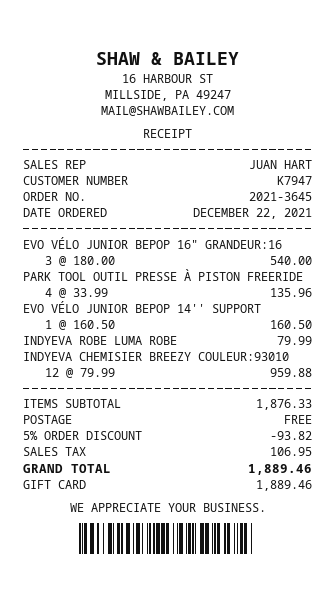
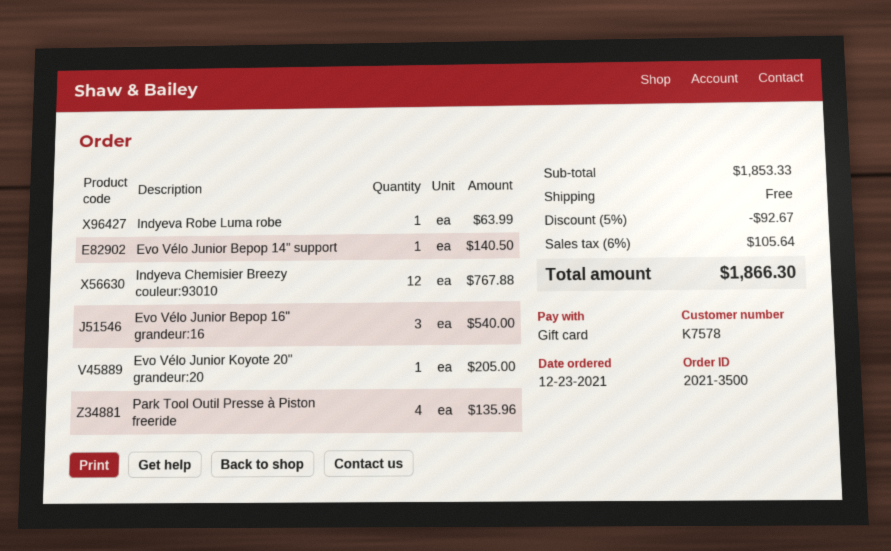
order number: 2021-3645 -> 2021-3500
order date: 2021-12-22 -> 2021-12-23
customer number: K7947 -> K7578
EVO VÉLO JUNIOR BEPOP 14'' SUPPORT: 1 for 160.50 -> 1 for 140.50
INDYEVA ROBE LUMA ROBE: 1 for 79.99 -> 1 for 63.99
INDYEVA CHEMISIER BREEZY COULEUR:93010: 12 for 959.88 -> 12 for 767.88
Evo Vélo Junior Koyote 20" grandeur:20: none -> 1 for 205.00
subtotal: 1876.33 -> 1853.33
discount: 5% = 93.82 -> 5% = 92.67
tax: 106.95 -> 105.64
total: 1889.46 -> 1866.30

